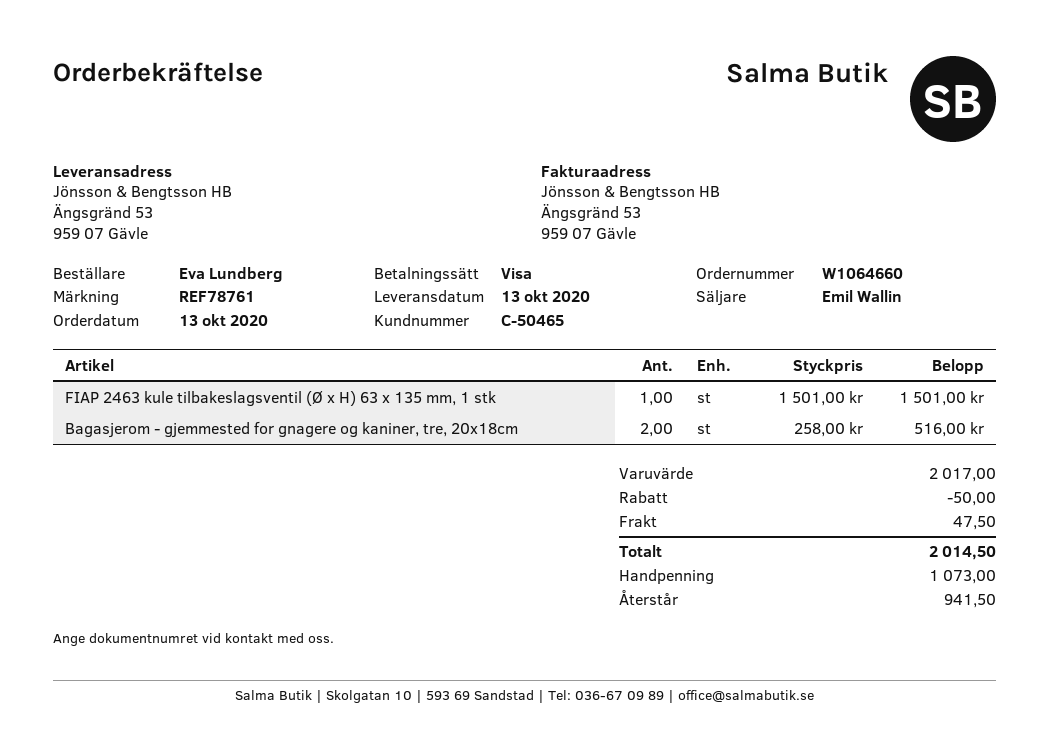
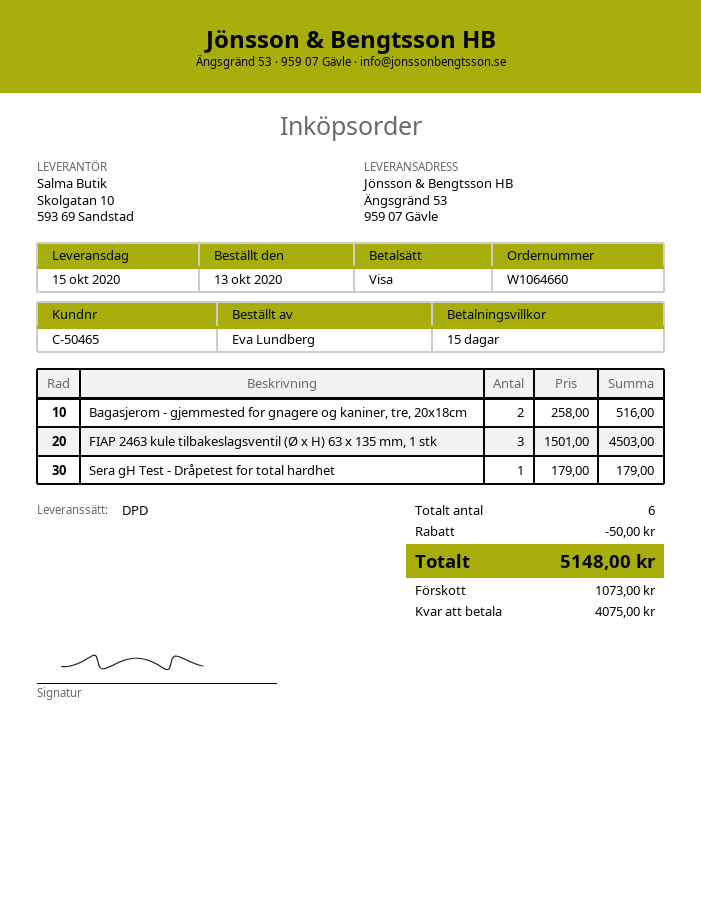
delivery date: 2020-10-13 -> 2020-10-15
FIAP 2463 kule tilbakeslagsventil (Ø x H) 63 x 135 mm, 1 stk: 1 x 1501.00 = 1501.00 -> 3 x 1501.00 = 4503.00
Sera gH Test - Dråpetest for total hardhet: none -> 1 x 179.00 = 179.00
shipping: 47.50 -> none
total: 2014.50 -> 5148.00
balance: 941.50 -> 4075.00

